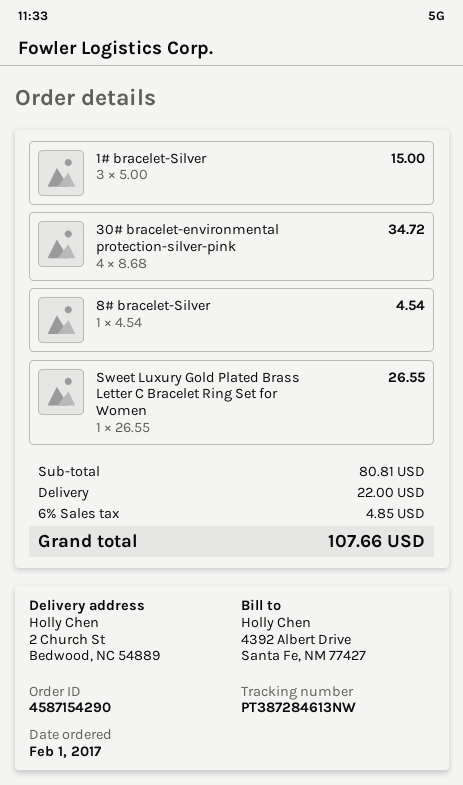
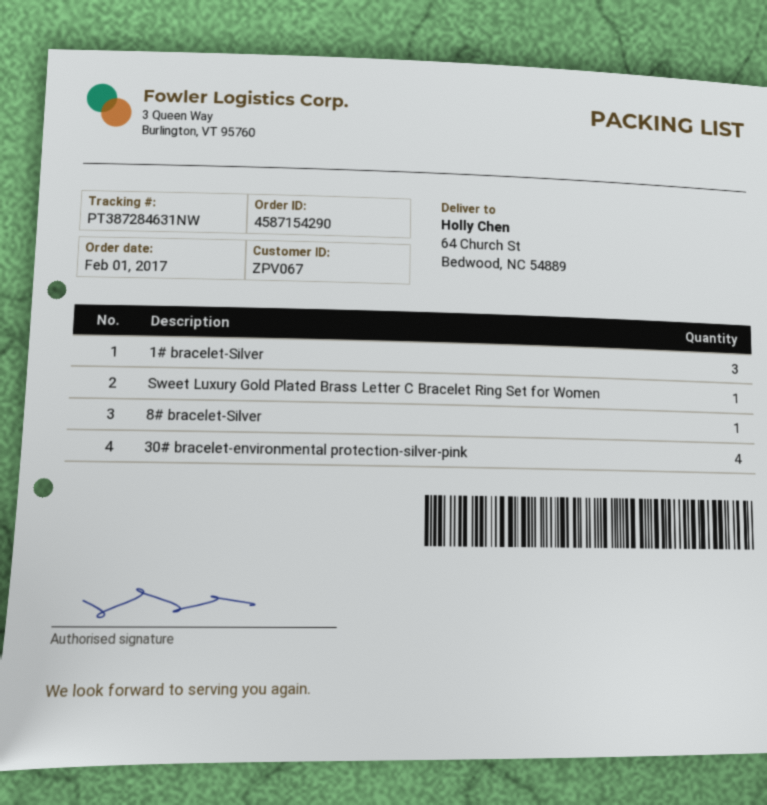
tracking number: PT387284613NW -> PT387284631NW
ship to: 2 Church St, Bedwood, NC 54889 -> 64 Church St, Bedwood, NC 54889

